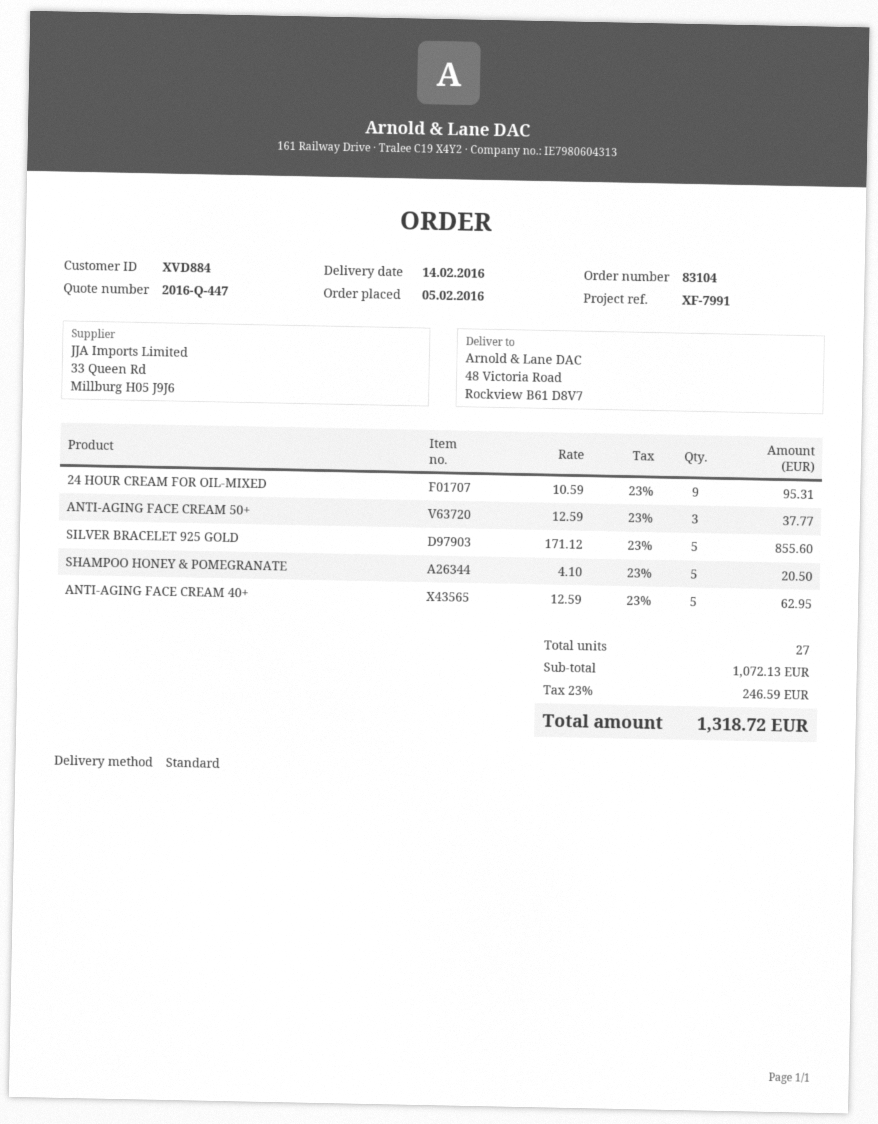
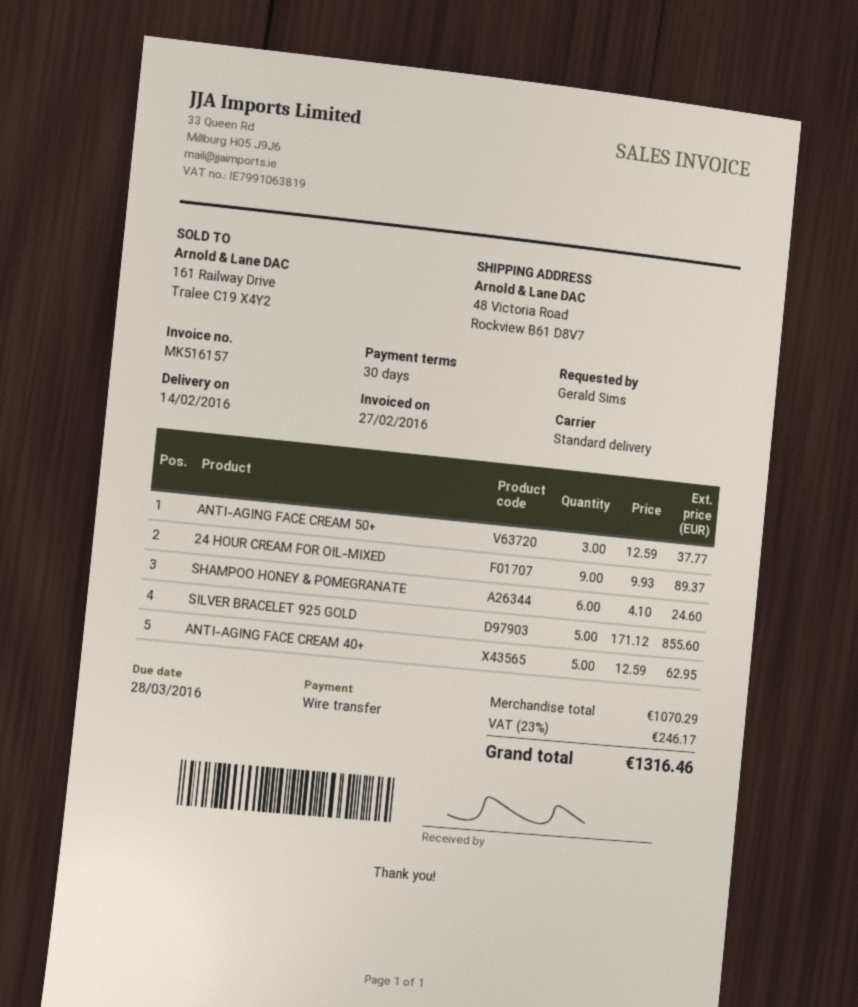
24 HOUR CREAM FOR OIL-MIXED: 9 x 10.59 = 95.31 -> 9 x 9.93 = 89.37
SHAMPOO HONEY & POMEGRANATE: 5 x 4.10 = 20.50 -> 6 x 4.10 = 24.60
subtotal: 1072.13 -> 1070.29
tax: 23% = 246.59 -> 23% = 246.17
total: 1318.72 -> 1316.46

